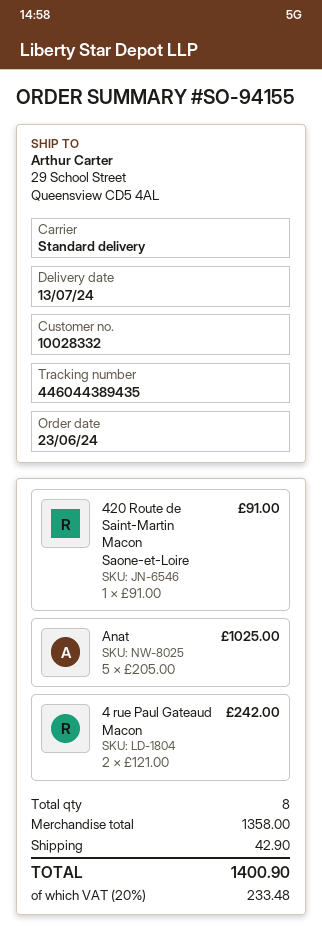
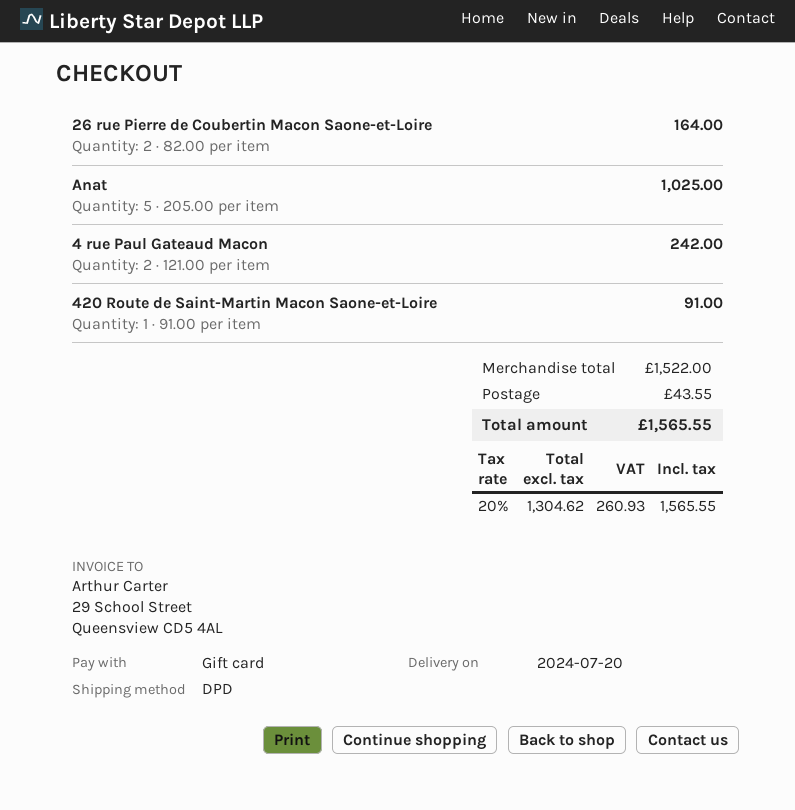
delivery date: 2024-07-13 -> 2024-07-20
shipping method: standard -> DPD
26 rue Pierre de Coubertin Macon Saone-et-Loire: none -> 2 x 82.00 = 164.00
subtotal: 1358.00 -> 1522.00
shipping: 42.90 -> 43.55
tax: 20% = 233.48 -> 20% = 260.93
total: 1400.90 -> 1565.55

